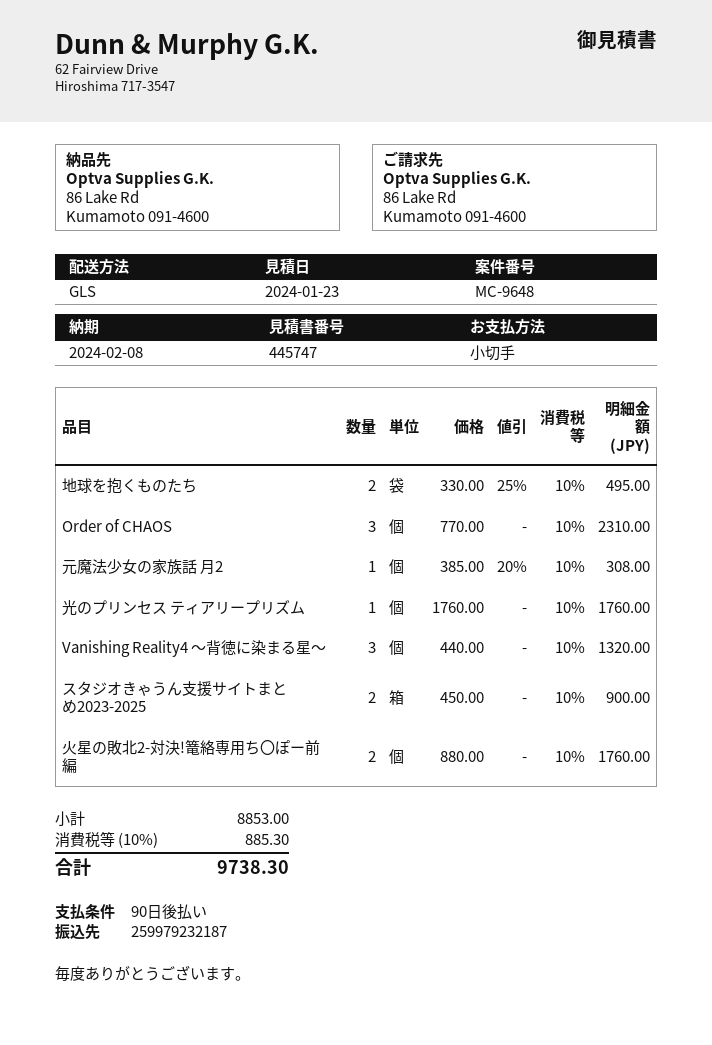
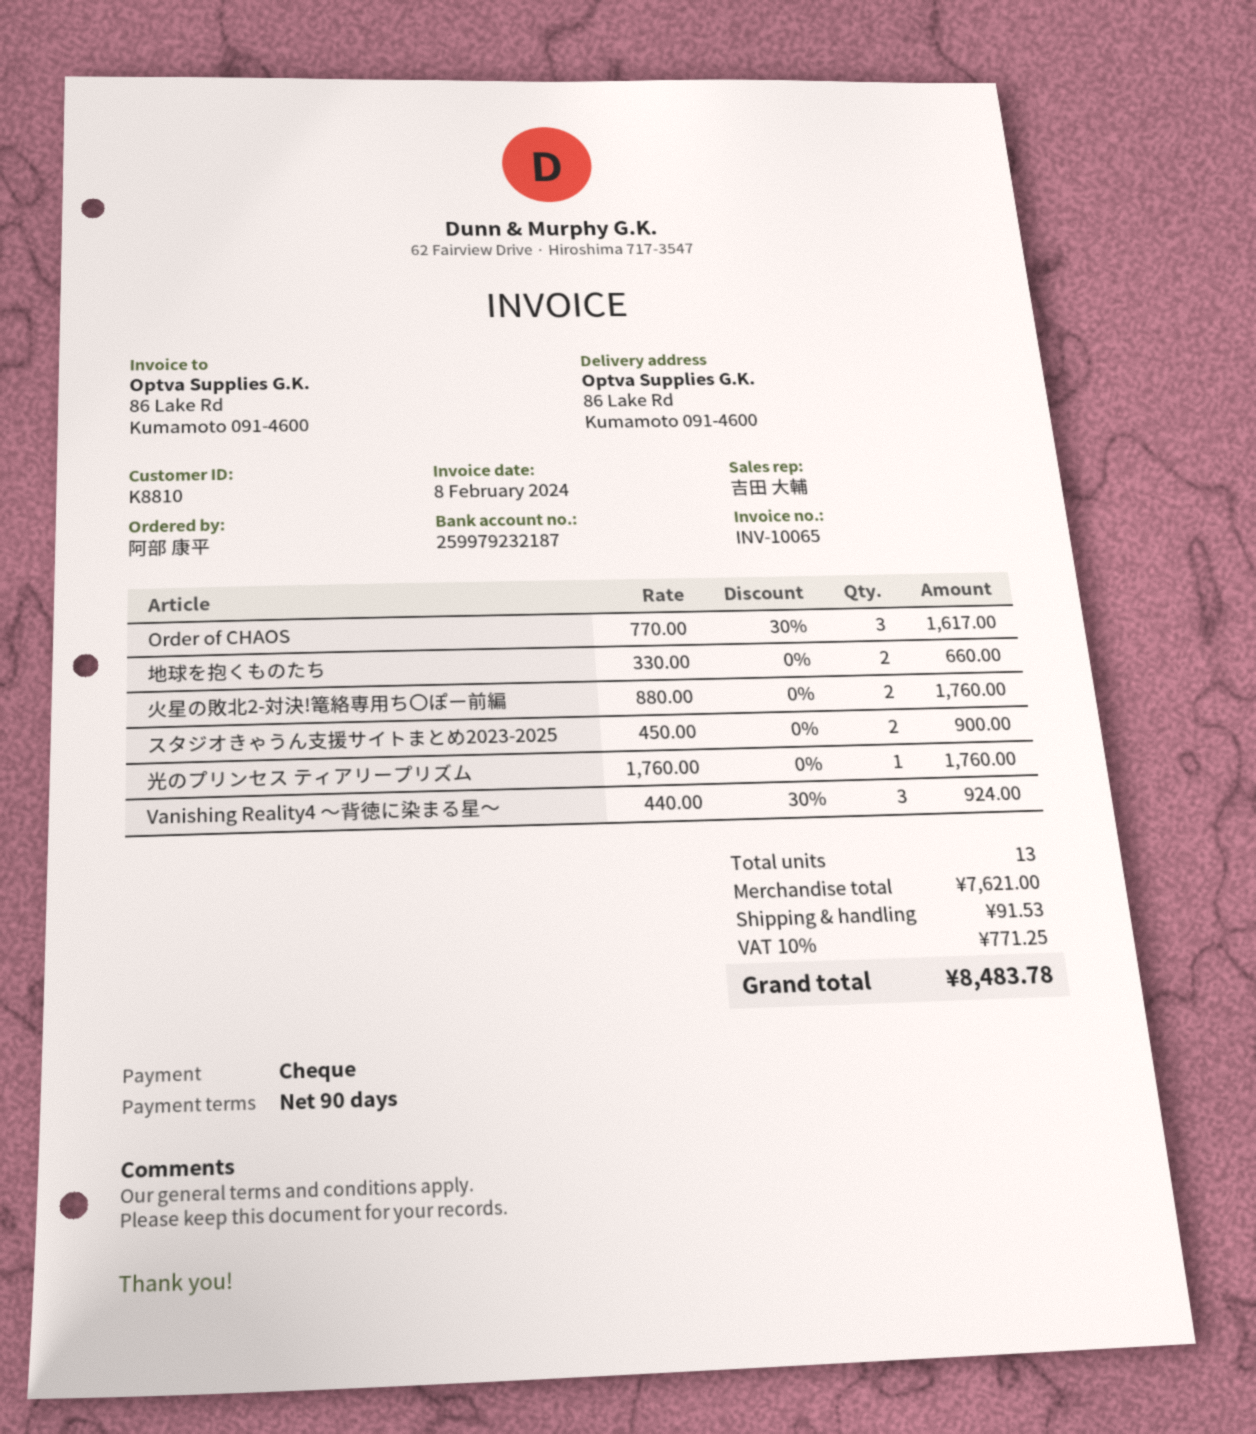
地球を抱くものたち: 2 x 330.00 - 25% = 495.00 -> 2 x 330.00 = 660.00
Order of CHAOS: 3 x 770.00 = 2310.00 -> 3 x 770.00 - 30% = 1617.00
元魔法少女の家族話 月2: 1 x 385.00 - 20% = 308.00 -> none
Vanishing Reality4 〜背徳に染まる星〜: 3 x 440.00 = 1320.00 -> 3 x 440.00 - 30% = 924.00
subtotal: 8853.00 -> 7621.00
shipping: none -> 91.53
tax: 10% = 885.30 -> 10% = 771.25
total: 9738.30 -> 8483.78

